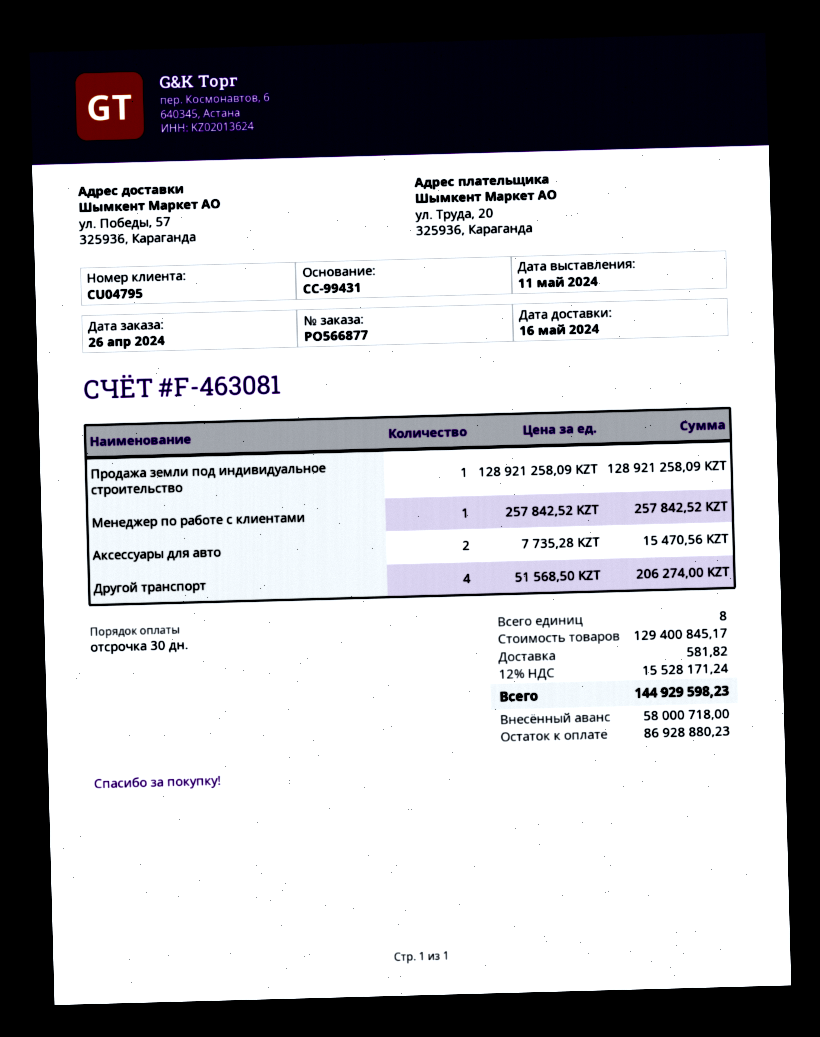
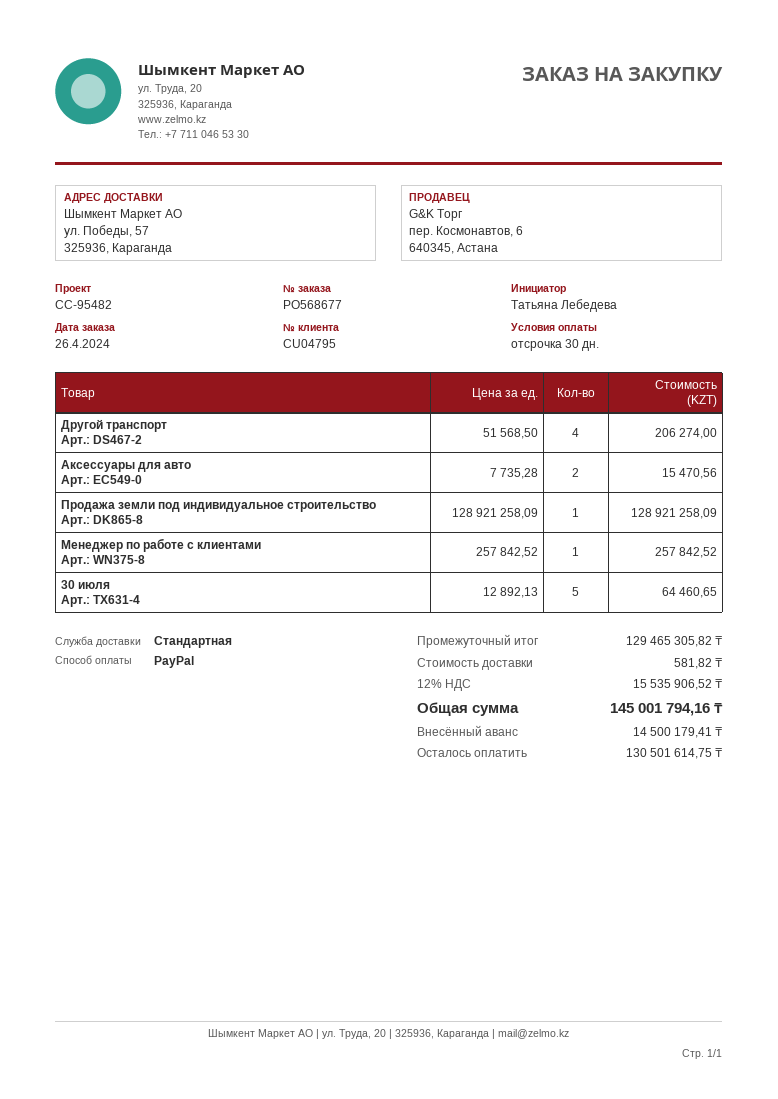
order number: PO566877 -> PO568677
reference: CC-99431 -> CC-95482
30 июля: none -> 5 x 12892.13 = 64460.65
subtotal: 129400845.17 -> 129465305.82
tax: 12% = 15528171.24 -> 12% = 15535906.52
total: 144929598.23 -> 145001794.16
deposit: 58000718.00 -> 14500179.41
balance: 86928880.23 -> 130501614.75

